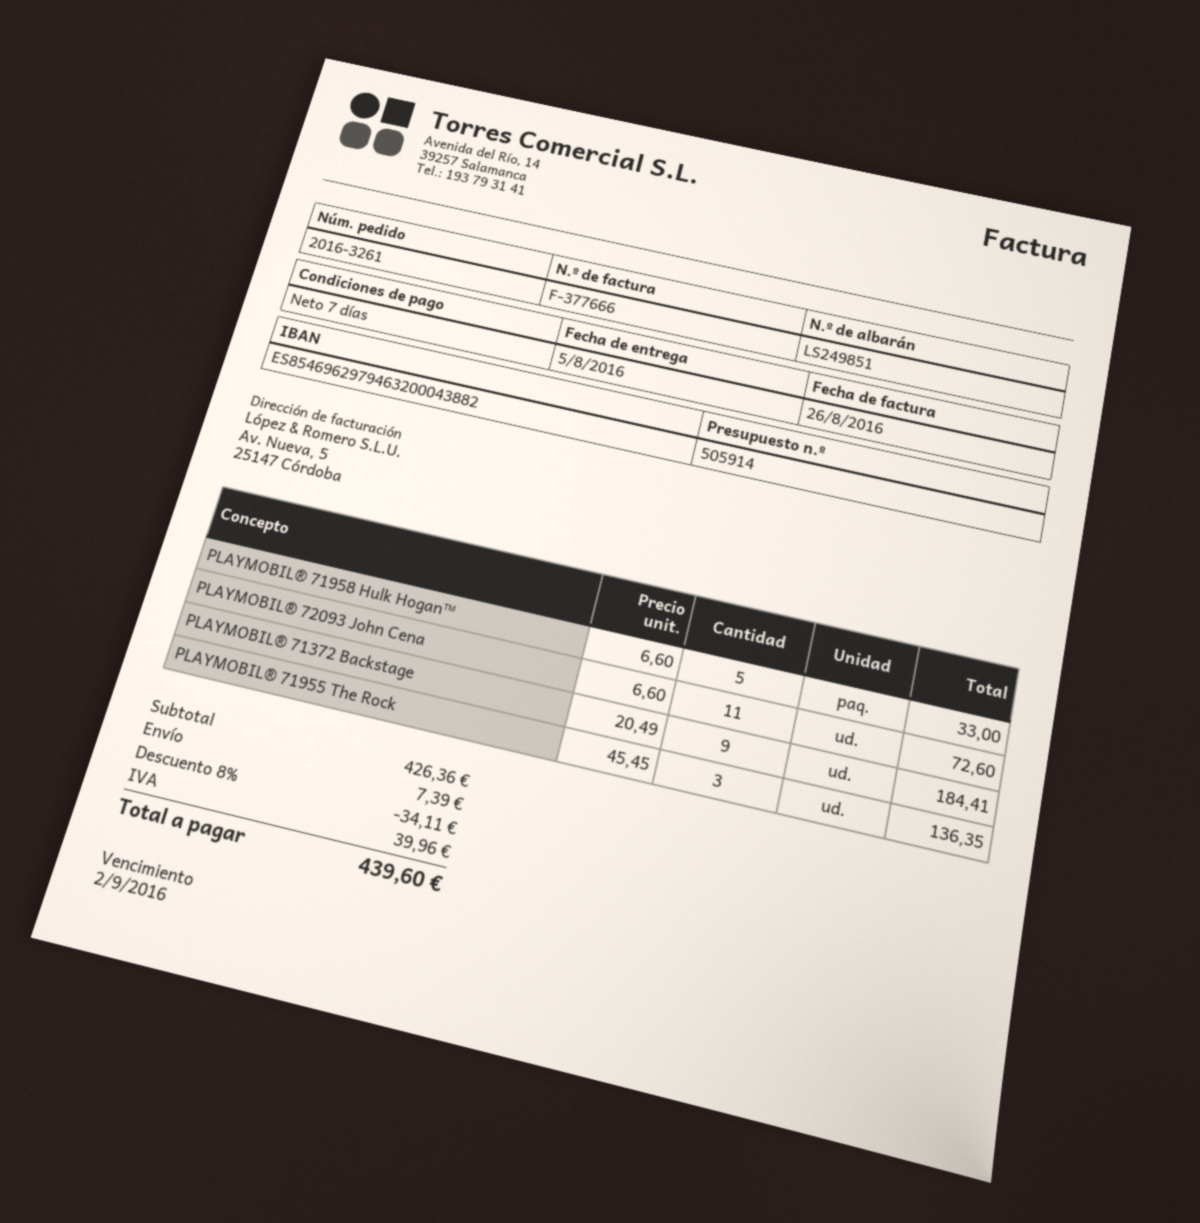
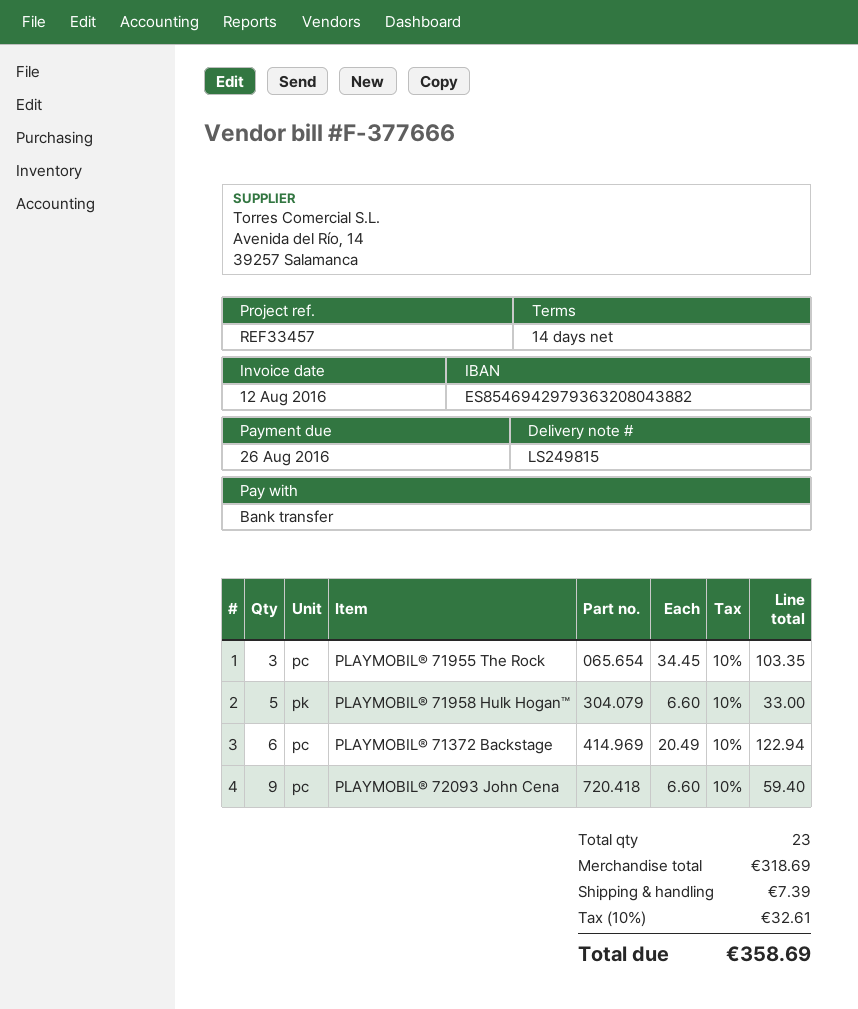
delivery note number: LS249851 -> LS249815
invoice date: 2016-08-26 -> 2016-08-12
payment terms: 7 days -> 14 days
due date: 2016-09-02 -> 2016-08-26
bank account: ES8546962979463200043882 -> ES8546942979363208043882
PLAYMOBIL® 72093 John Cena: 11 x 6.60 = 72.60 -> 9 x 6.60 = 59.40
PLAYMOBIL® 71372 Backstage: 9 x 20.49 = 184.41 -> 6 x 20.49 = 122.94
PLAYMOBIL® 71955 The Rock: 3 x 45.45 = 136.35 -> 3 x 34.45 = 103.35
subtotal: 426.36 -> 318.69
discount: 8% = 34.11 -> none
tax: 39.96 -> 32.61
total: 439.60 -> 358.69

